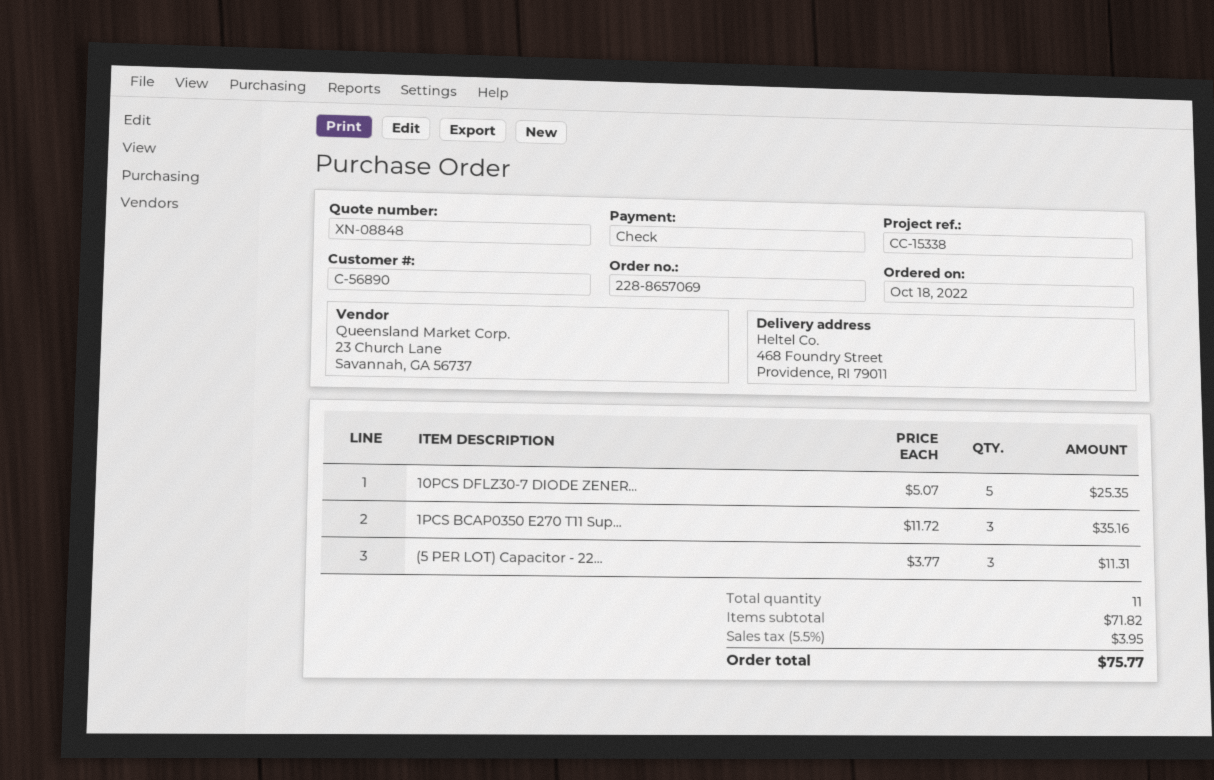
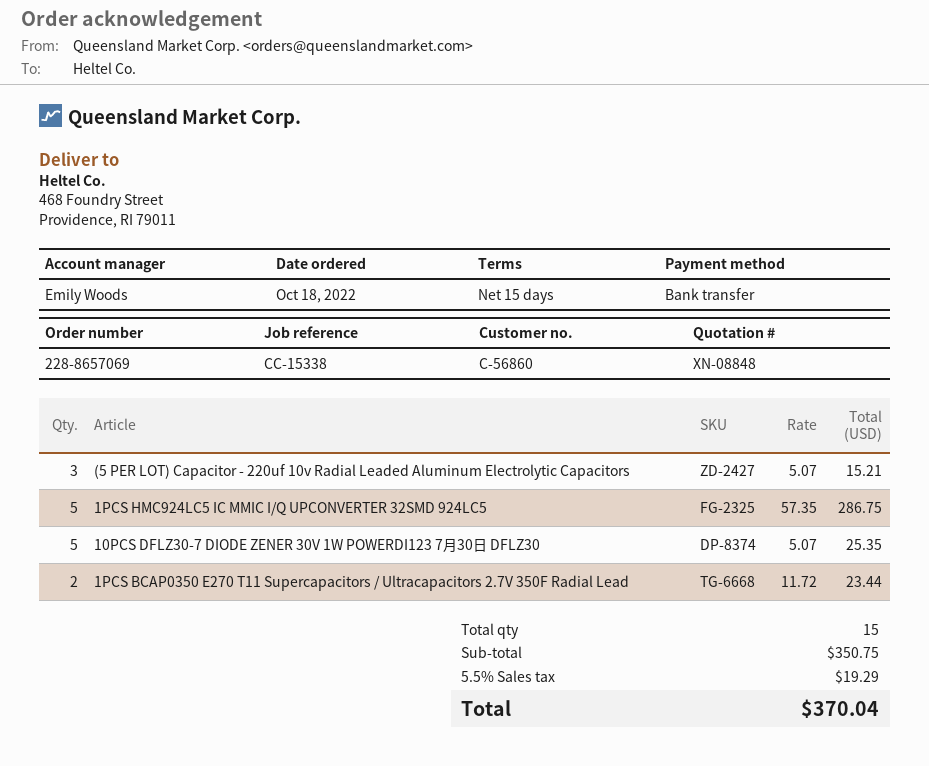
customer number: C-56890 -> C-56860
payment method: cheque -> bank transfer
1PCS BCAP0350 E270 T11 Sup...: 3 x 11.72 = 35.16 -> 2 x 11.72 = 23.44
(5 PER LOT) Capacitor - 22...: 3 x 3.77 = 11.31 -> 3 x 5.07 = 15.21
1PCS HMC924LC5 IC MMIC I/Q UPCONVERTER 32SMD 924LC5: none -> 5 x 57.35 = 286.75
total quantity: 11 -> 15
subtotal: 71.82 -> 350.75
tax: 5.5% = 3.95 -> 5.5% = 19.29
total: 75.77 -> 370.04

